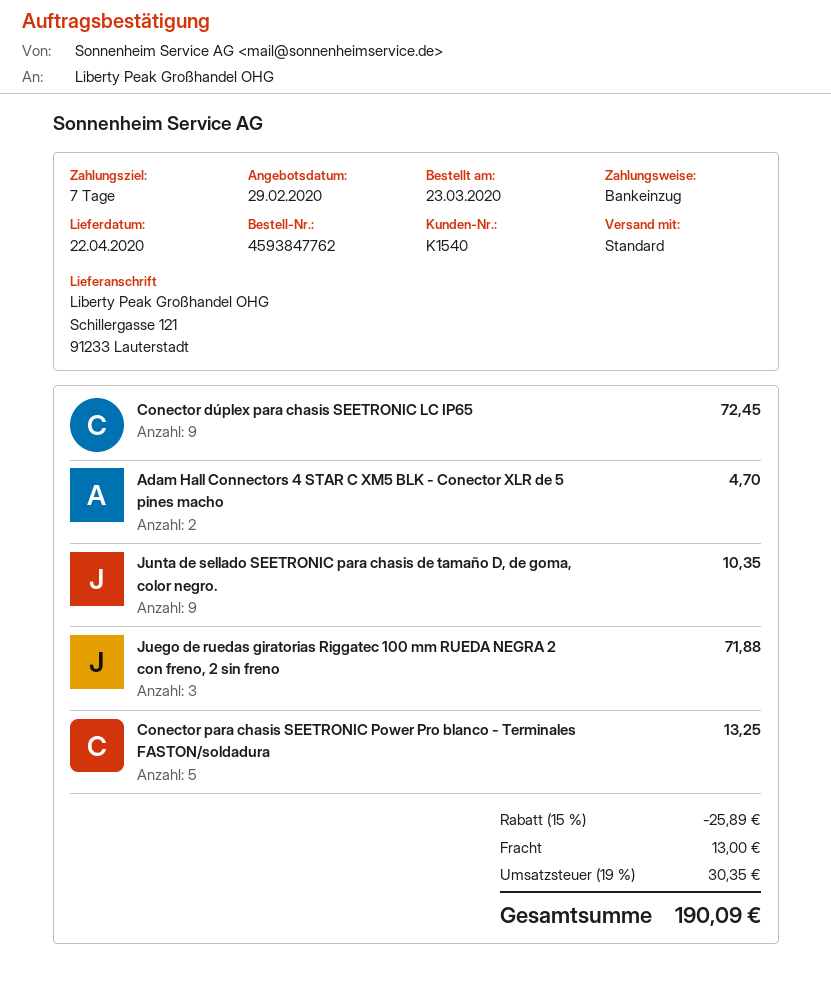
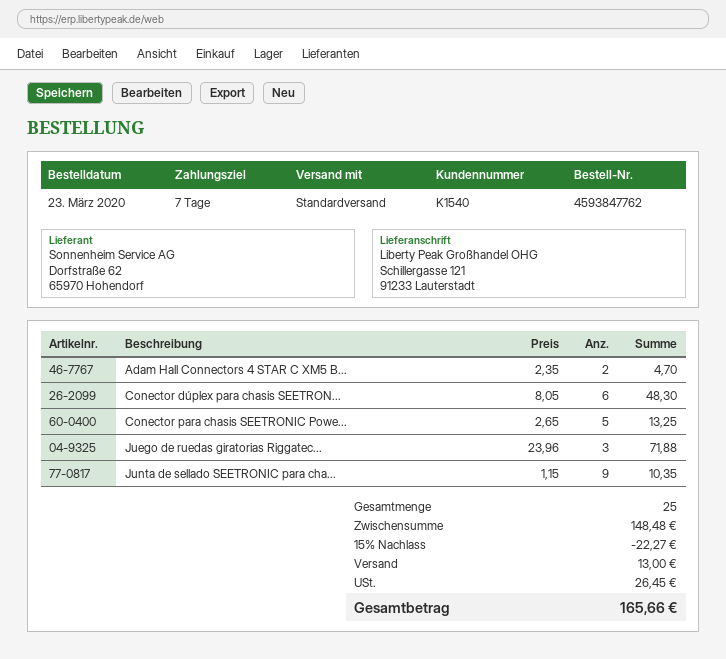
Conector dúplex para chasis SEETRONIC LC IP65: 9 for 72.45 -> 6 for 48.30
discount: 15% = 25.89 -> 15% = 22.27
tax: 30.35 -> 26.45
total: 190.09 -> 165.66

